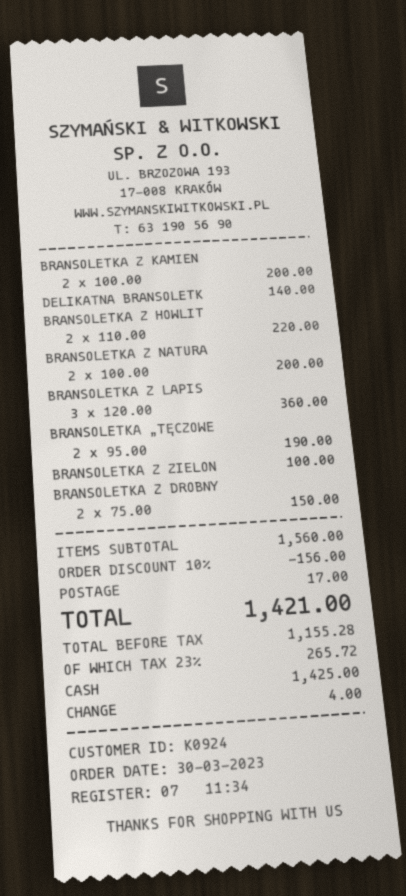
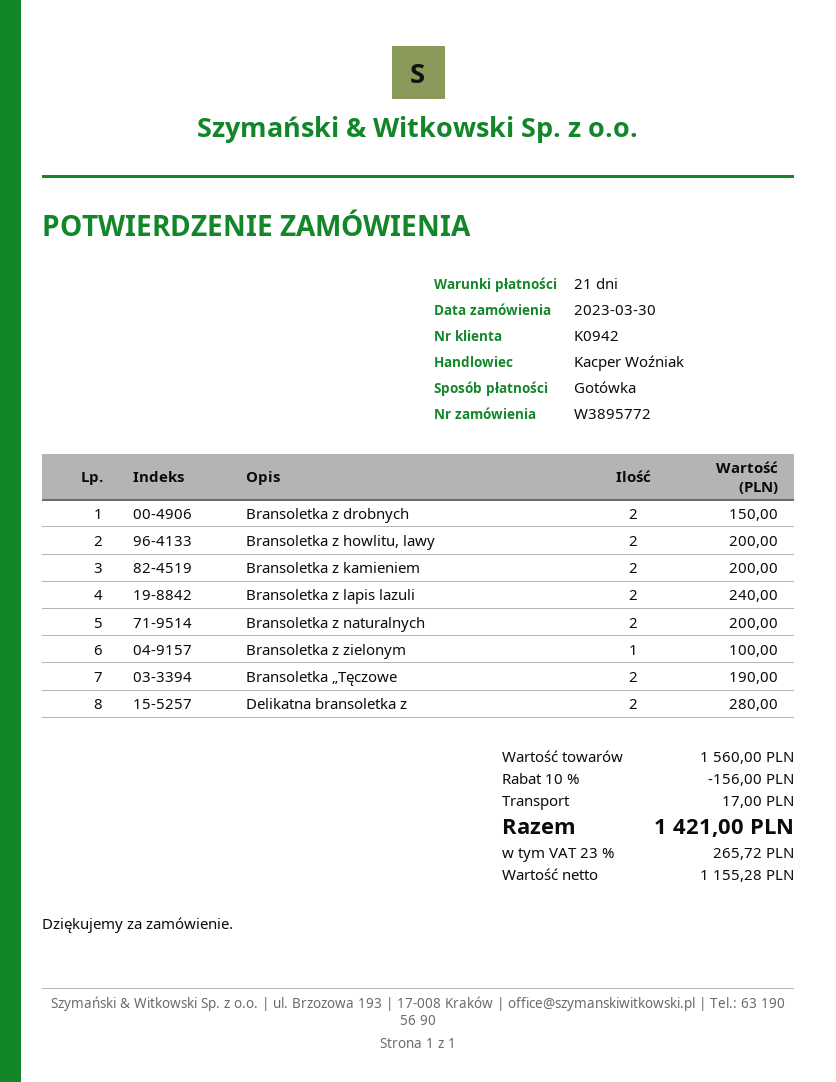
customer number: K0924 -> K0942
DELIKATNA BRANSOLETK: 1 for 140.00 -> 2 for 280.00
BRANSOLETKA Z HOWLIT: 2 for 220.00 -> 2 for 200.00
BRANSOLETKA Z LAPIS: 3 for 360.00 -> 2 for 240.00

